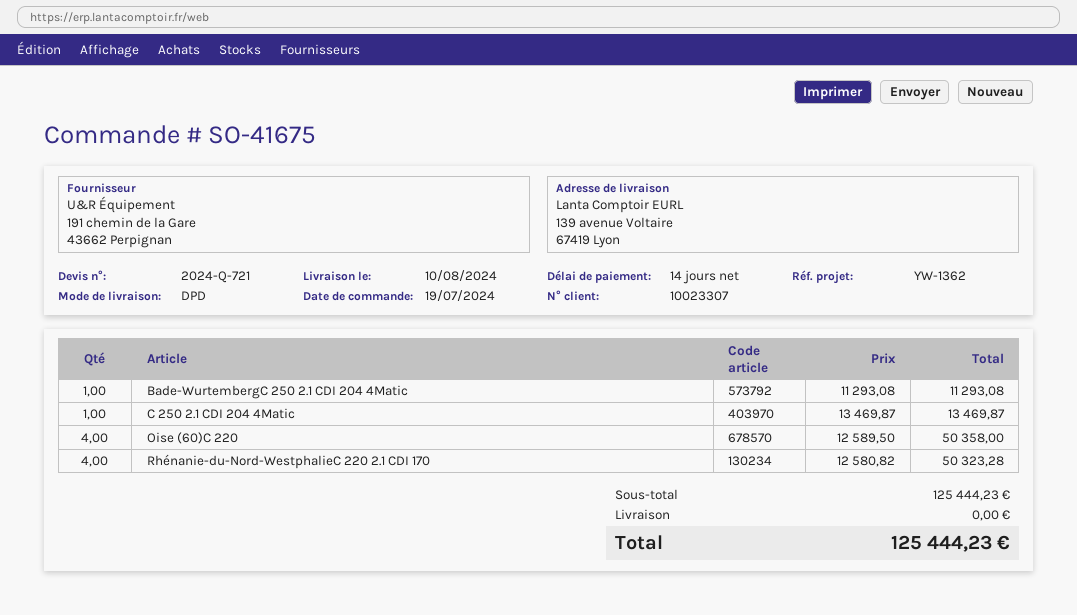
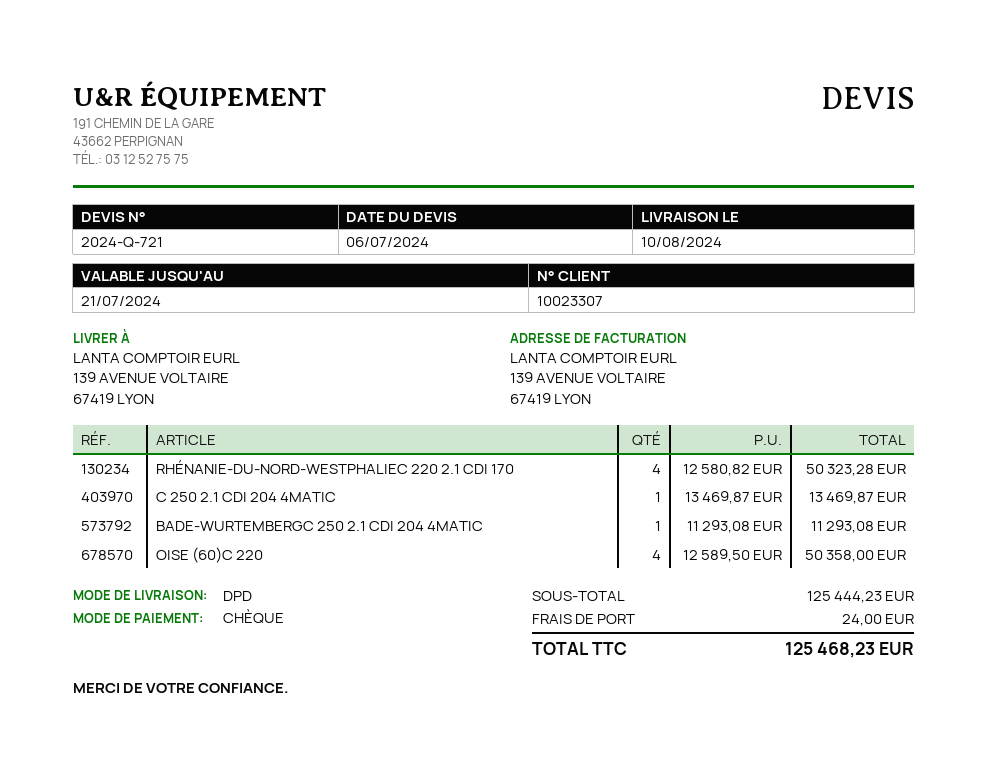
shipping: 0.00 -> 24.00
total: 125444.23 -> 125468.23

